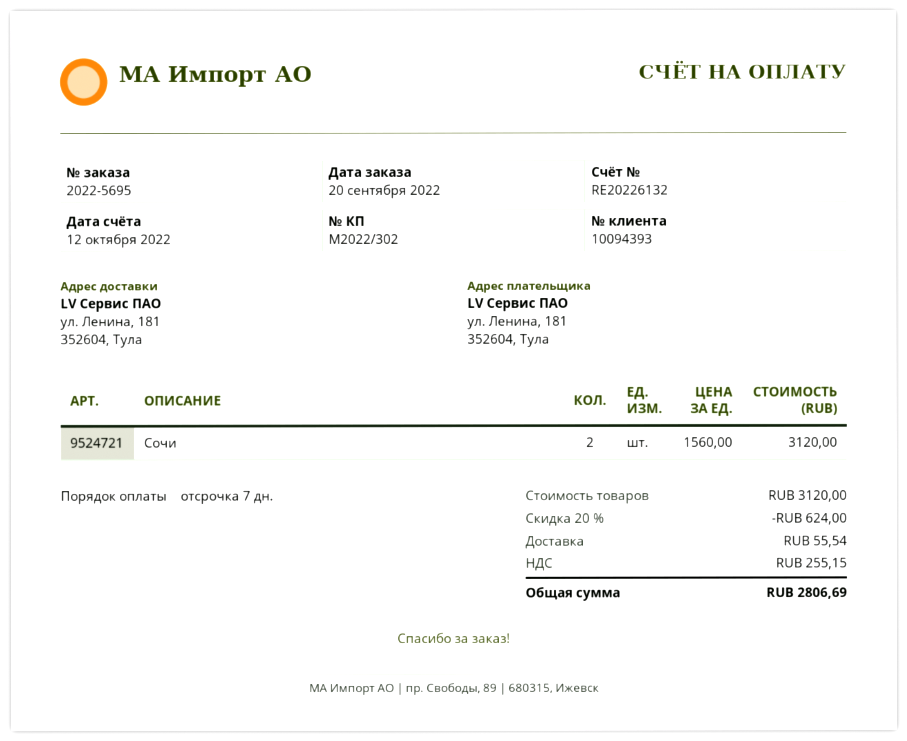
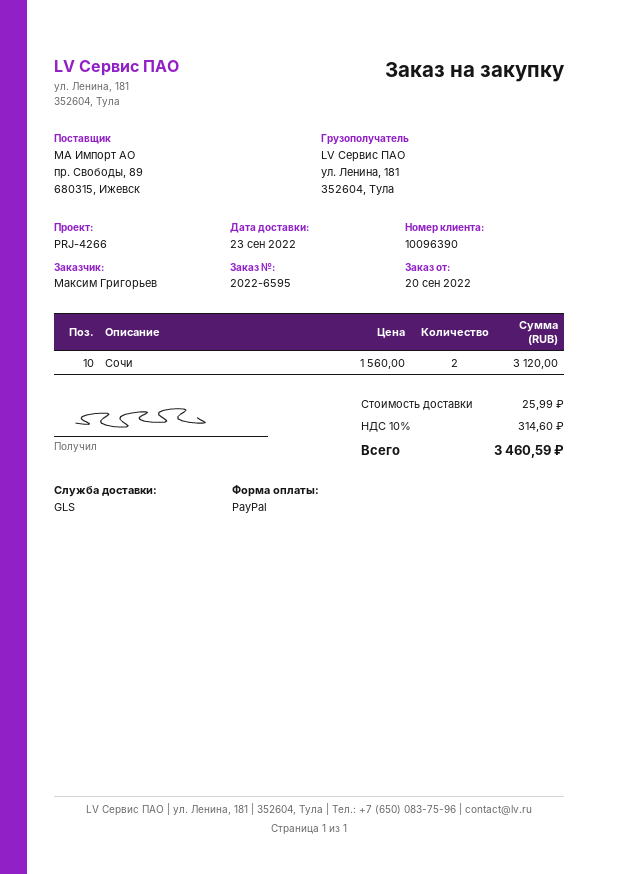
order number: 2022-5695 -> 2022-6595
customer number: 10094393 -> 10096390
discount: 20% = 624.00 -> none
shipping: 55.54 -> 25.99
tax: 255.15 -> 314.60
total: 2806.69 -> 3460.59

